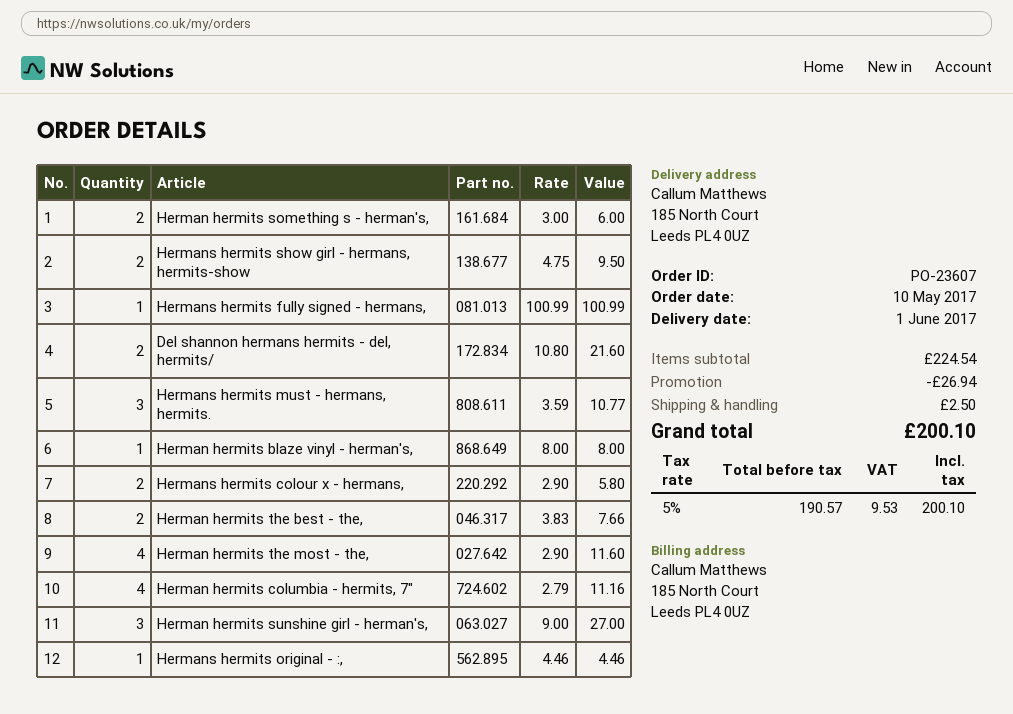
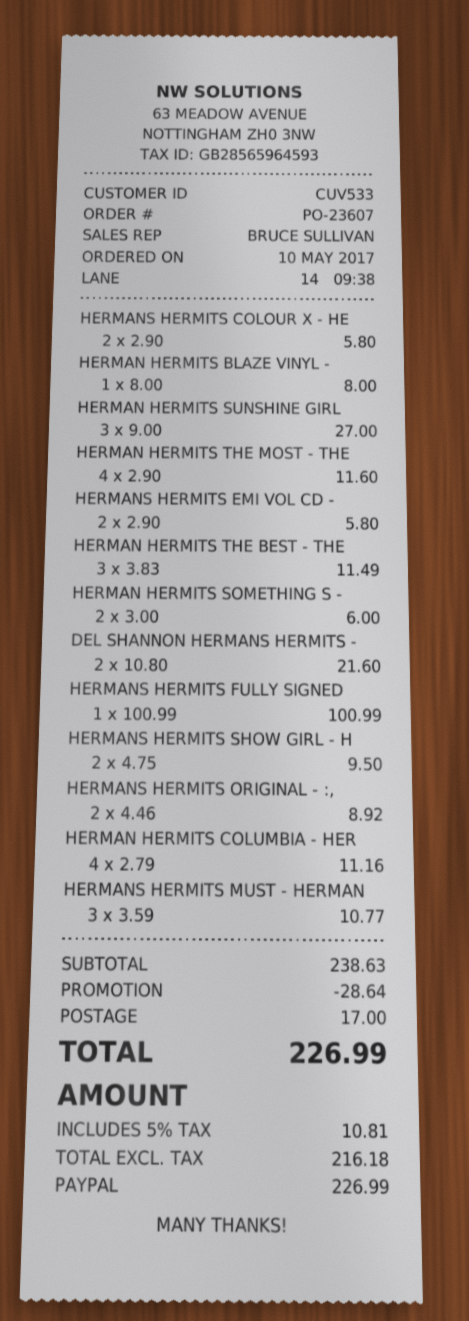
Herman hermits the best - the,: 2 x 3.83 = 7.66 -> 3 x 3.83 = 11.49
Hermans hermits original - :,: 1 x 4.46 = 4.46 -> 2 x 4.46 = 8.92
HERMANS HERMITS EMI VOL CD -: none -> 2 x 2.90 = 5.80
subtotal: 224.54 -> 238.63
discount: 26.94 -> 28.64
shipping: 2.50 -> 17.00
net: 190.57 -> 216.18
tax: 5% = 9.53 -> 5% = 10.81
total: 200.10 -> 226.99

